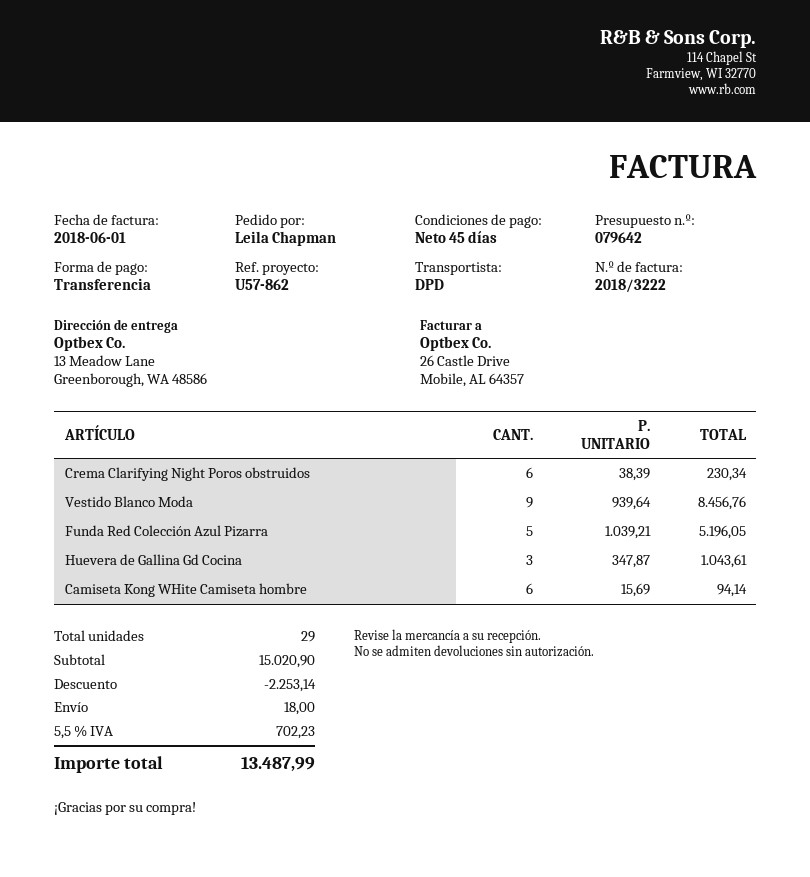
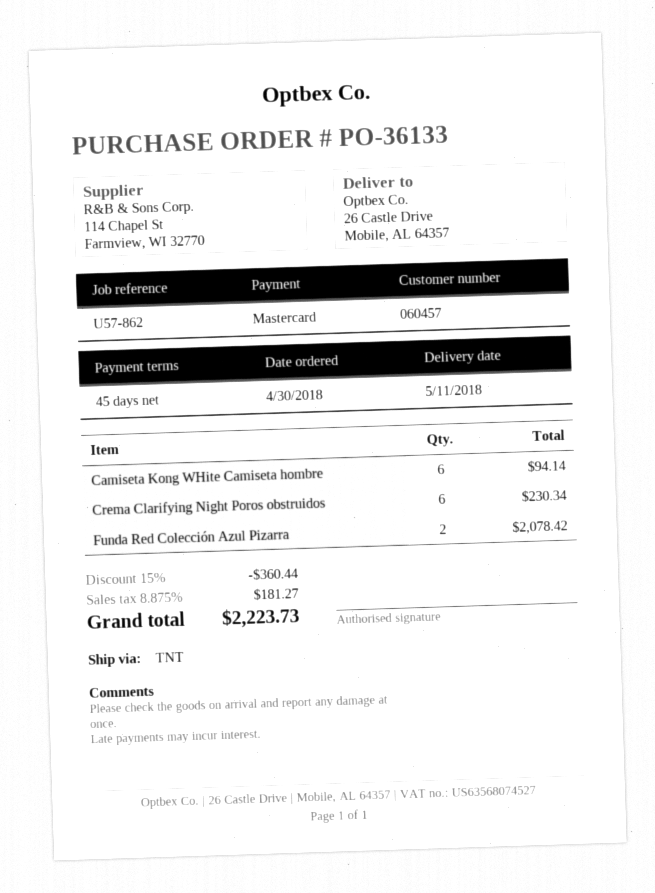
payment method: bank transfer -> Mastercard
shipping method: DPD -> TNT
ship to: 13 Meadow Lane, Greenborough, WA 48586 -> 26 Castle Drive, Mobile, AL 64357
Vestido Blanco Moda: 9 for 8456.76 -> none
Funda Red Colección Azul Pizarra: 5 for 5196.05 -> 2 for 2078.42
Huevera de Gallina Gd Cocina: 3 for 1043.61 -> none
discount: 2253.14 -> 360.44
shipping: 18.00 -> none
tax: 5.5% = 702.23 -> 8.875% = 181.27
total: 13487.99 -> 2223.73

